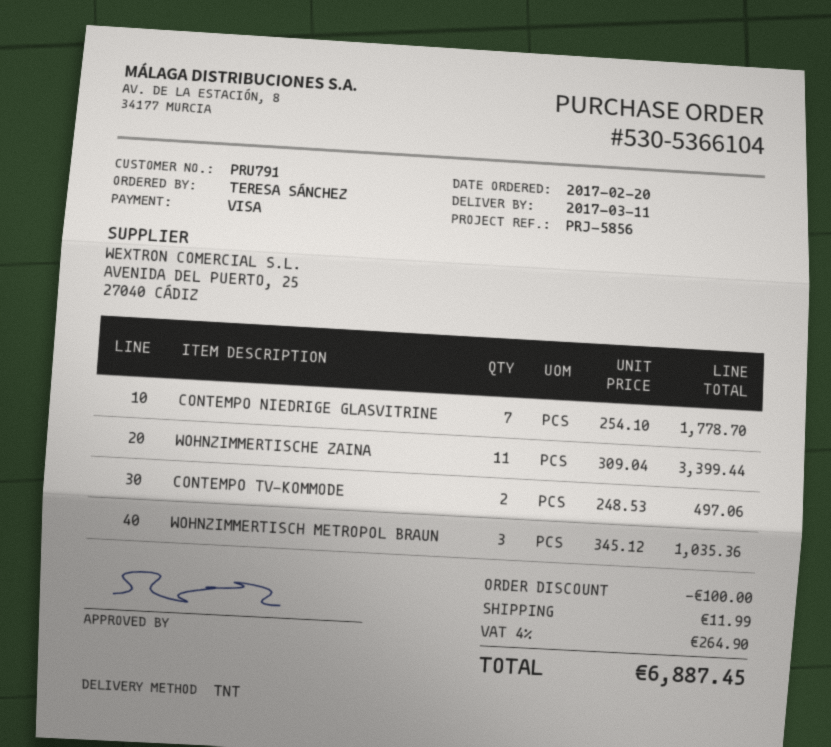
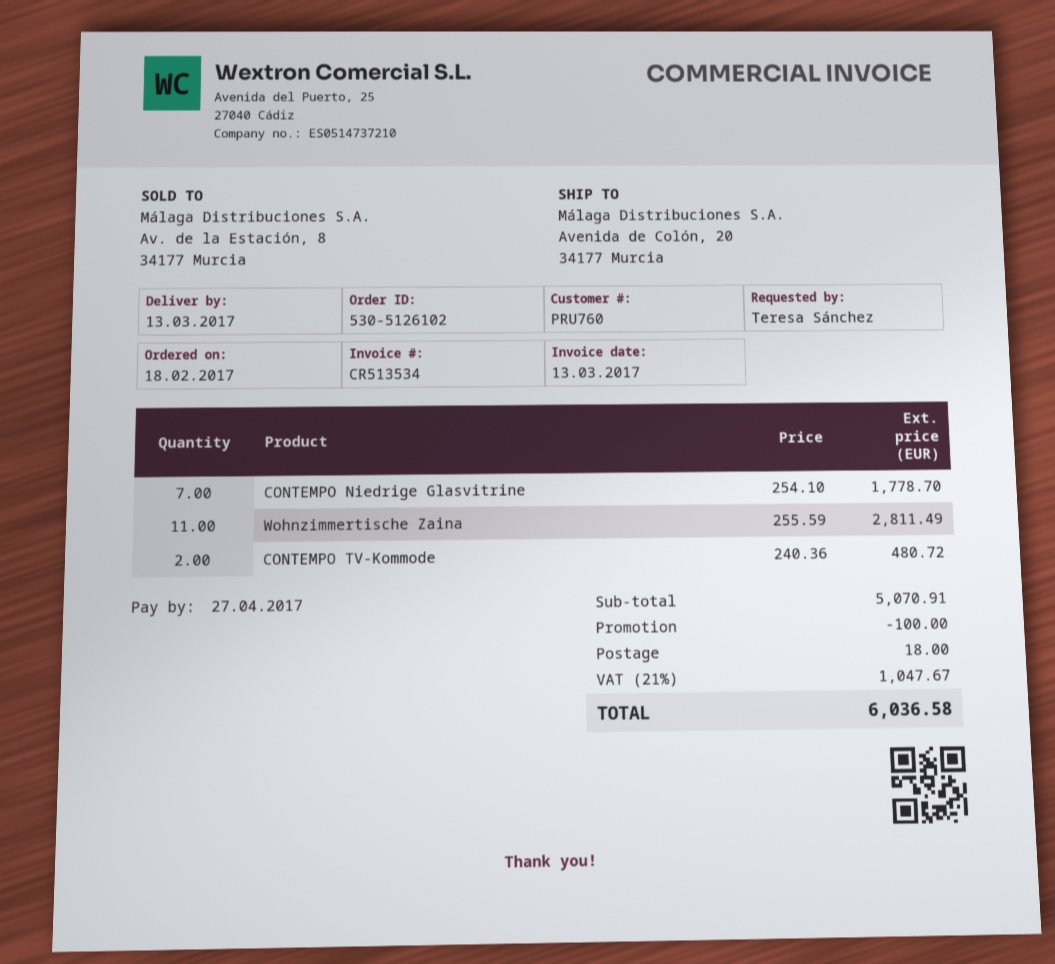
order number: 530-5366104 -> 530-5126102
order date: 2017-02-20 -> 2017-02-18
delivery date: 2017-03-11 -> 2017-03-13
customer number: PRU791 -> PRU760
WOHNZIMMERTISCHE ZAINA: 11 x 309.04 = 3399.44 -> 11 x 255.59 = 2811.49
CONTEMPO TV-KOMMODE: 2 x 248.53 = 497.06 -> 2 x 240.36 = 480.72
WOHNZIMMERTISCH METROPOL BRAUN: 3 x 345.12 = 1035.36 -> none
shipping: 11.99 -> 18.00
tax: 4% = 264.90 -> 21% = 1047.67
total: 6887.45 -> 6036.58

